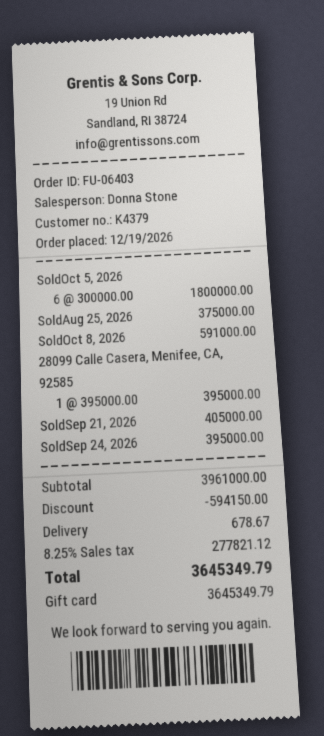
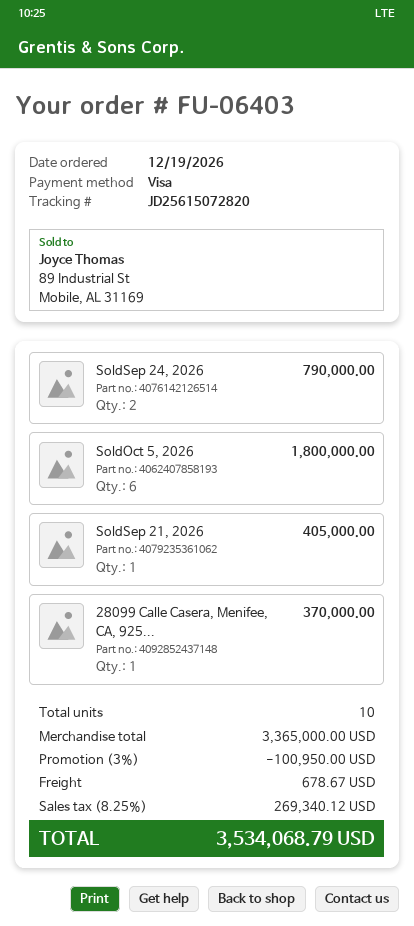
payment method: gift card -> Visa
SoldAug 25, 2026: 1 for 375000.00 -> none
SoldOct 8, 2026: 1 for 591000.00 -> none
28099 Calle Casera, Menifee, CA, 92585: 1 for 395000.00 -> 1 for 370000.00
SoldSep 24, 2026: 1 for 395000.00 -> 2 for 790000.00
subtotal: 3961000.00 -> 3365000.00
discount: 594150.00 -> 100950.00
tax: 8.25% = 277821.12 -> 8.25% = 269340.12
total: 3645349.79 -> 3534068.79

